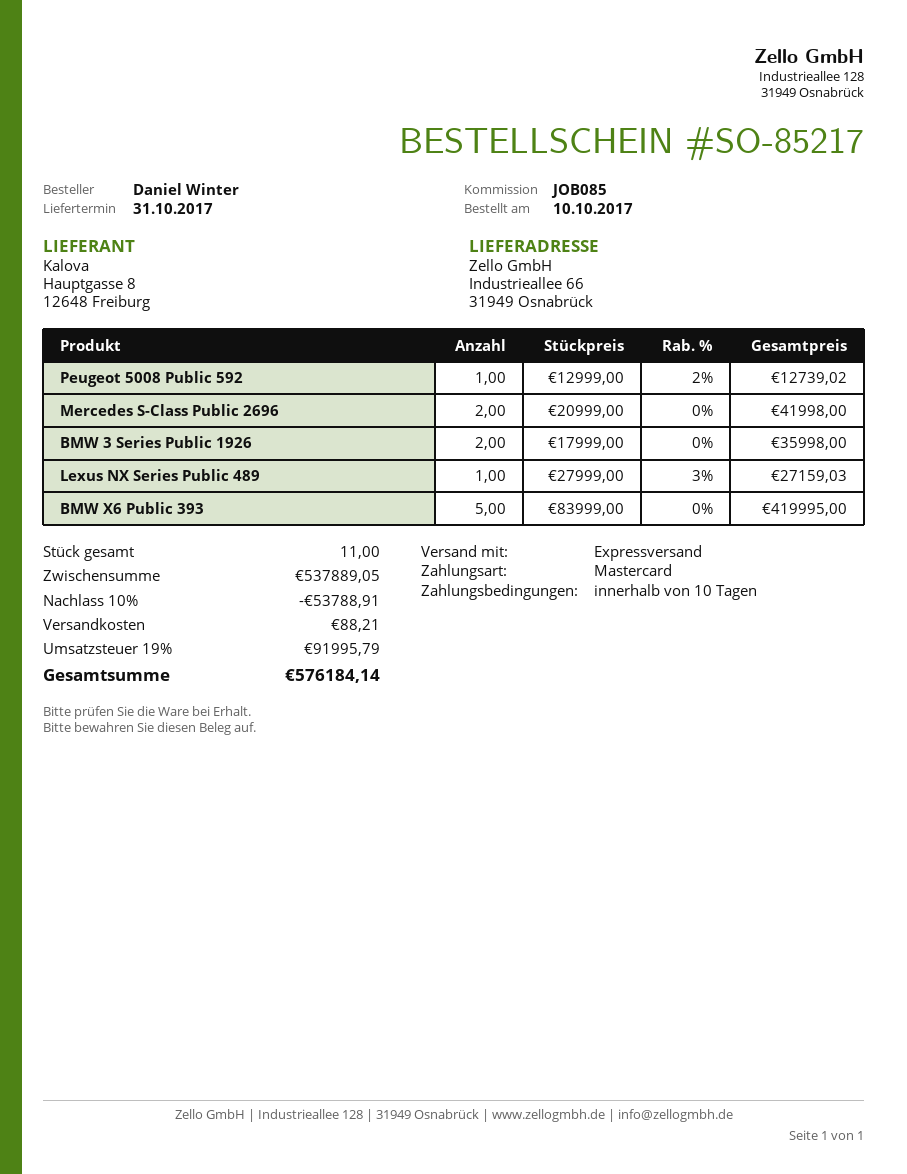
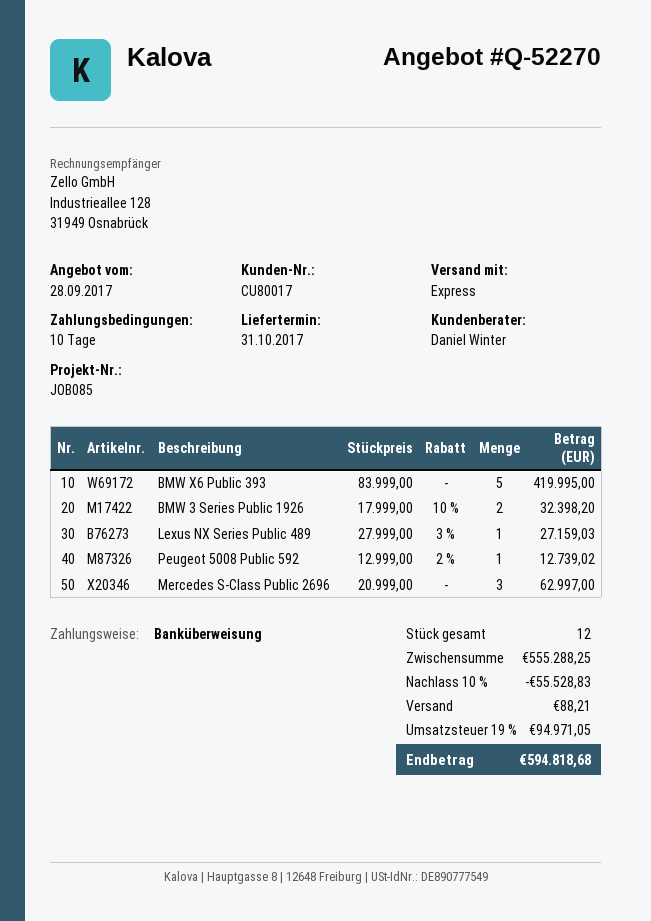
payment method: Mastercard -> bank transfer
Mercedes S-Class Public 2696: 2 x 20999.00 = 41998.00 -> 3 x 20999.00 = 62997.00
BMW 3 Series Public 1926: 2 x 17999.00 = 35998.00 -> 2 x 17999.00 - 10% = 32398.20
total quantity: 11 -> 12
subtotal: 537889.05 -> 555288.25
discount: 10% = 53788.91 -> 10% = 55528.83
tax: 19% = 91995.79 -> 19% = 94971.05
total: 576184.14 -> 594818.68

